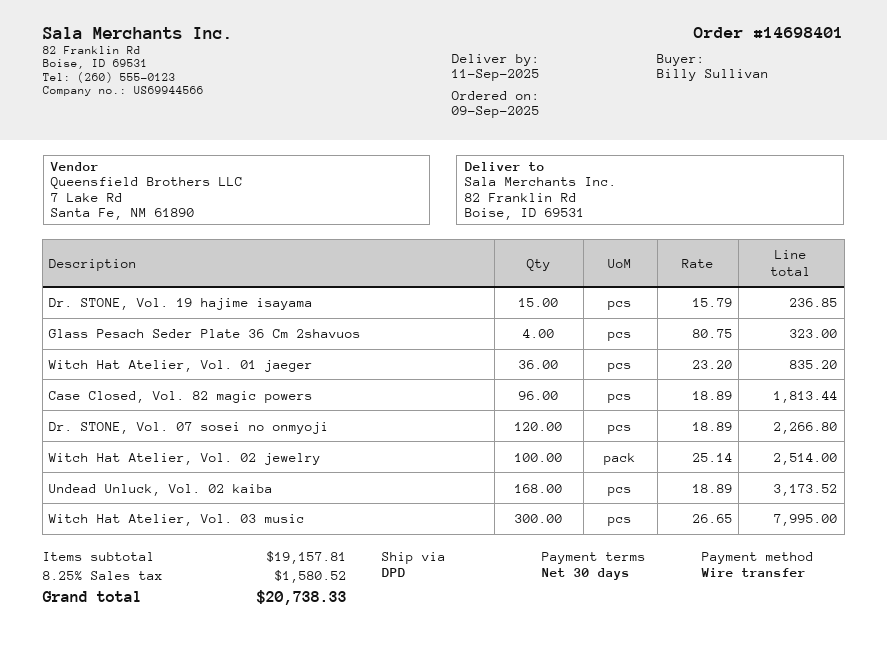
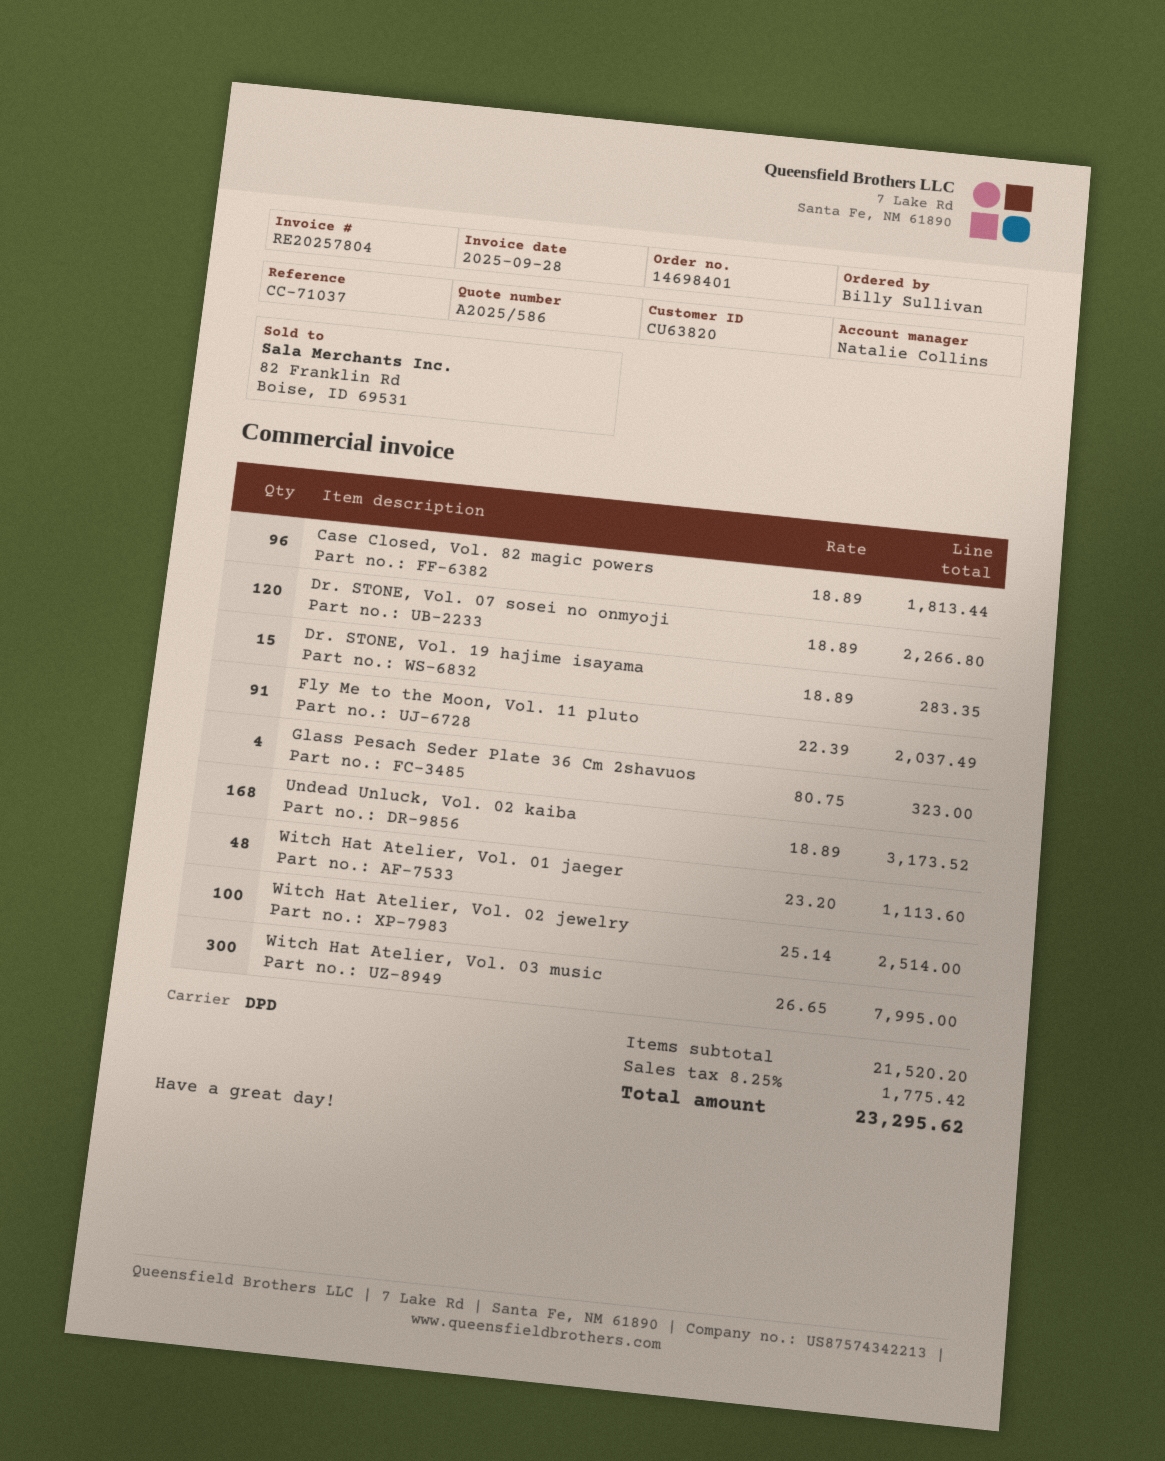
Dr. STONE, Vol. 19 hajime isayama: 15 x 15.79 = 236.85 -> 15 x 18.89 = 283.35
Witch Hat Atelier, Vol. 01 jaeger: 36 x 23.20 = 835.20 -> 48 x 23.20 = 1113.60
Fly Me to the Moon, Vol. 11 pluto: none -> 91 x 22.39 = 2037.49
subtotal: 19157.81 -> 21520.20
tax: 8.25% = 1580.52 -> 8.25% = 1775.42
total: 20738.33 -> 23295.62

